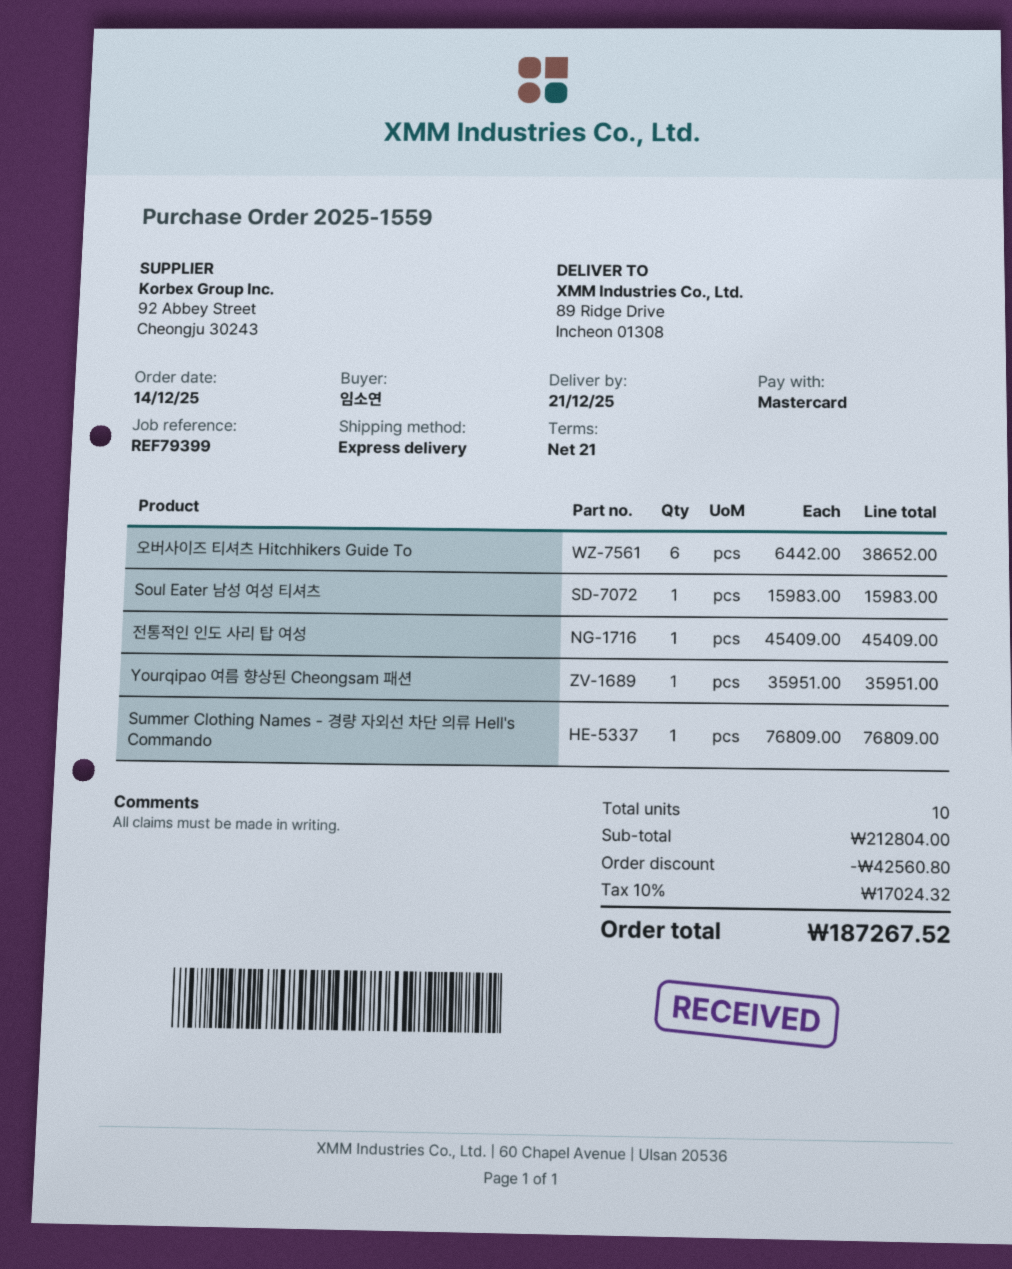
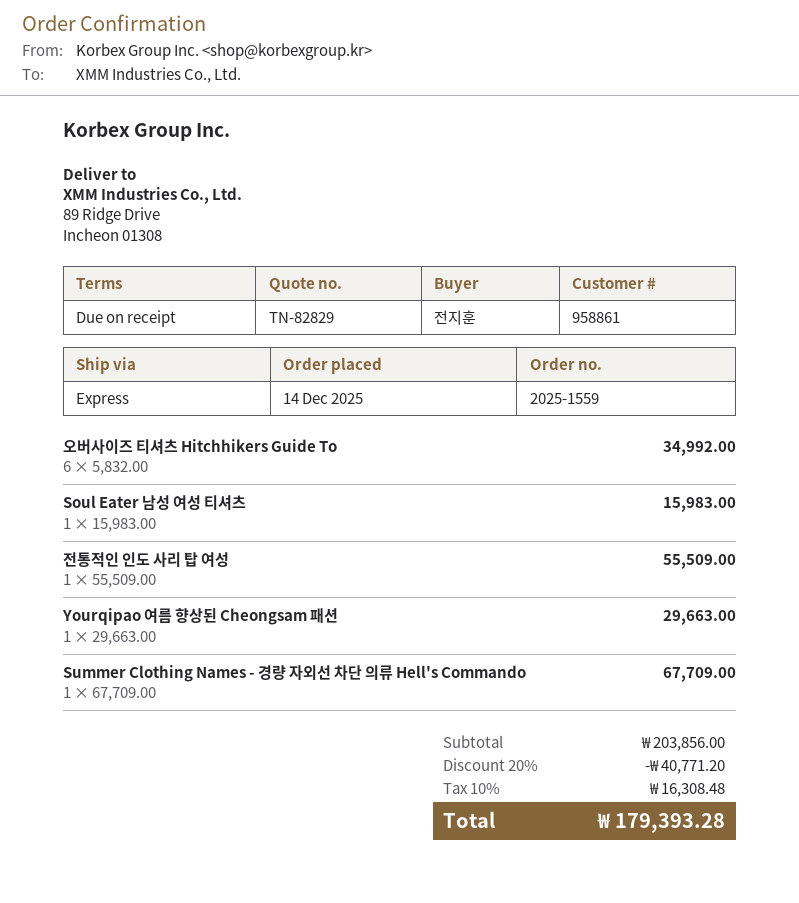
payment terms: 21 days -> on receipt
ordered by: 임소연 -> 전지훈
오버사이즈 티셔츠 Hitchhikers Guide To: 6 x 6442.00 = 38652.00 -> 6 x 5832.00 = 34992.00
전통적인 인도 사리 탑 여성: 1 x 45409.00 = 45409.00 -> 1 x 55509.00 = 55509.00
Yourqipao 여름 향상된 Cheongsam 패션: 1 x 35951.00 = 35951.00 -> 1 x 29663.00 = 29663.00
Summer Clothing Names - 경량 자외선 차단 의류 Hell's Commando: 1 x 76809.00 = 76809.00 -> 1 x 67709.00 = 67709.00
subtotal: 212804.00 -> 203856.00
discount: 42560.80 -> 40771.20
tax: 10% = 17024.32 -> 10% = 16308.48
total: 187267.52 -> 179393.28

